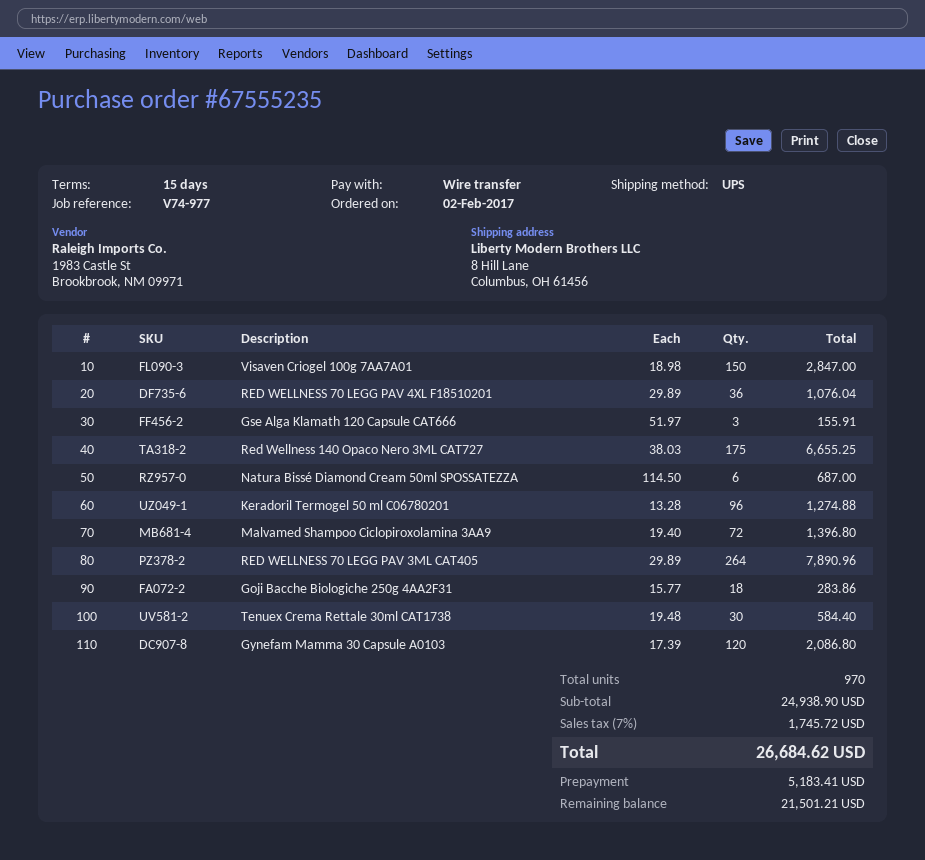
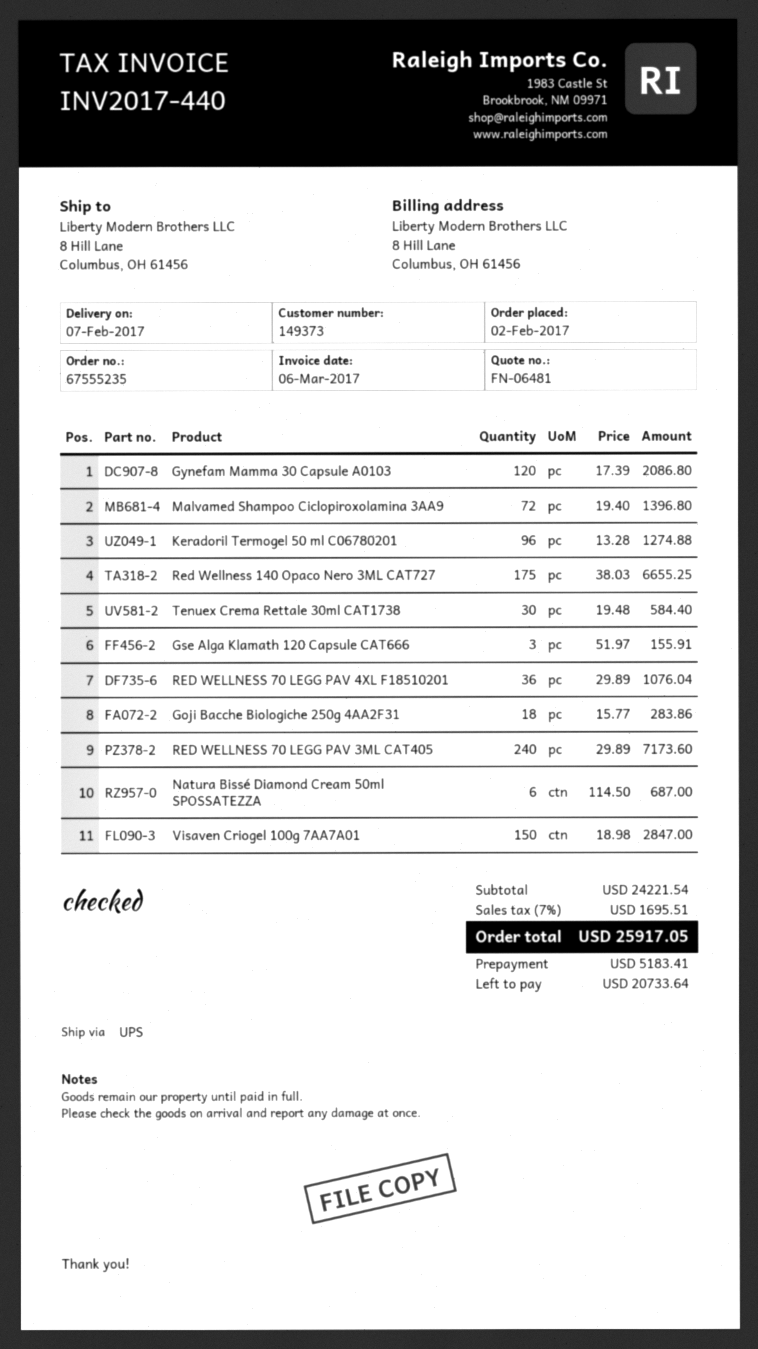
RED WELLNESS 70 LEGG PAV 3ML CAT405: 264 x 29.89 = 7890.96 -> 240 x 29.89 = 7173.60
subtotal: 24938.90 -> 24221.54
tax: 7% = 1745.72 -> 7% = 1695.51
total: 26684.62 -> 25917.05
balance: 21501.21 -> 20733.64

